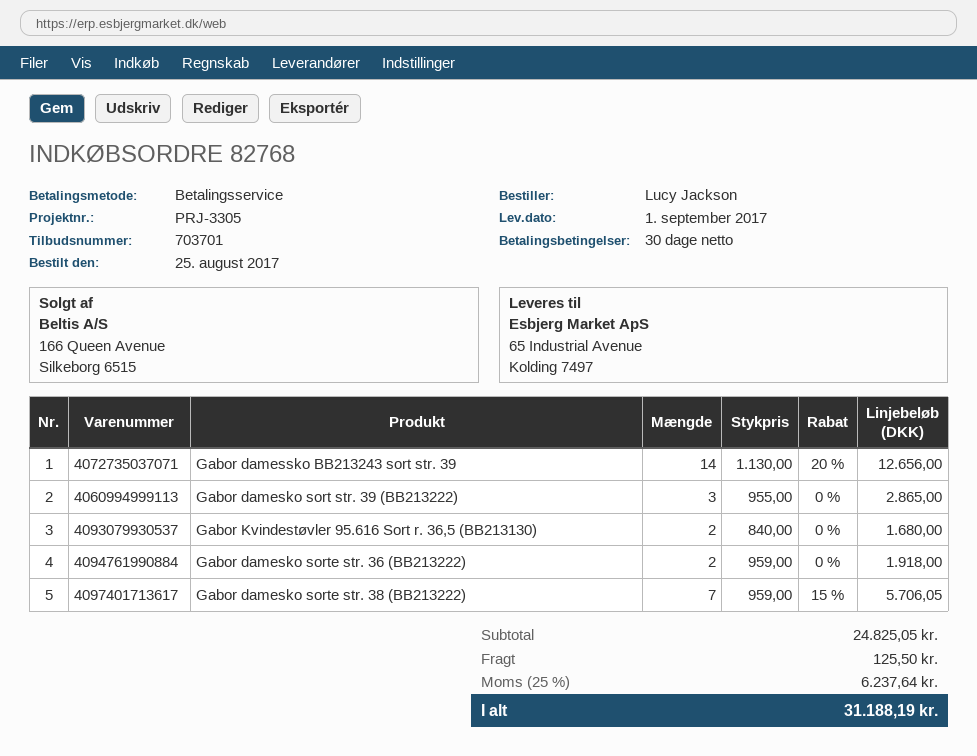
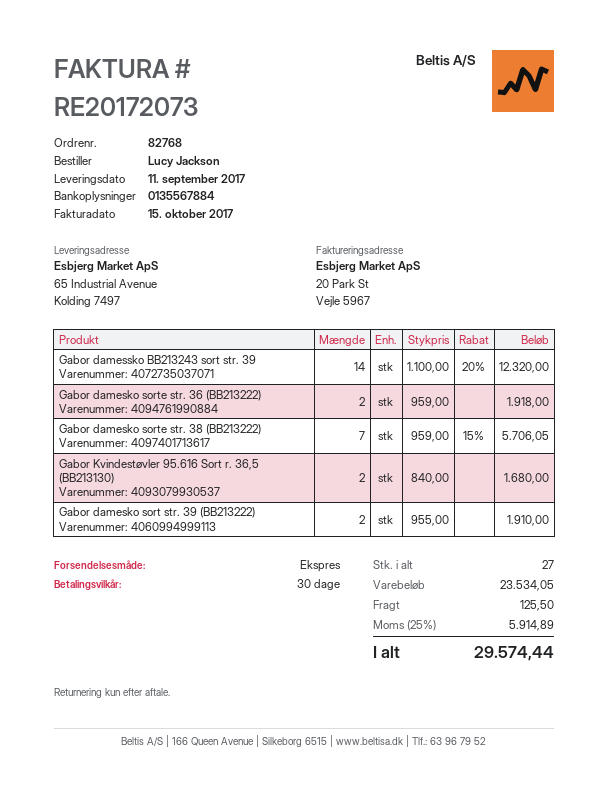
delivery date: 2017-09-01 -> 2017-09-11
Gabor damessko BB213243 sort str. 39: 14 x 1130.00 - 20% = 12656.00 -> 14 x 1100.00 - 20% = 12320.00
Gabor damesko sort str. 39 (BB213222): 3 x 955.00 = 2865.00 -> 2 x 955.00 = 1910.00
subtotal: 24825.05 -> 23534.05
tax: 25% = 6237.64 -> 25% = 5914.89
total: 31188.19 -> 29574.44

